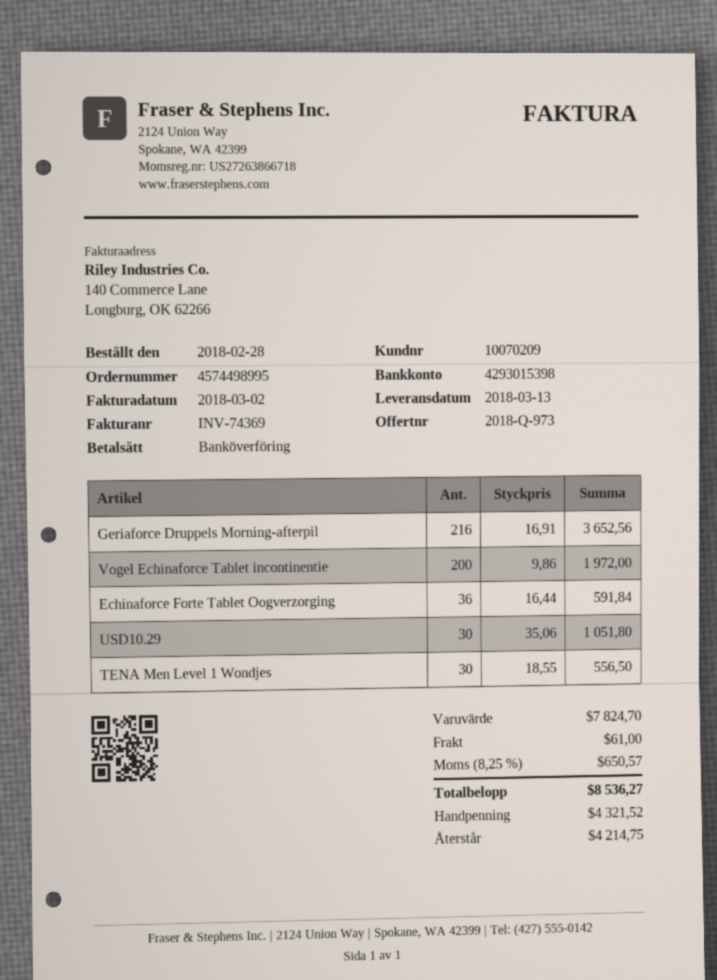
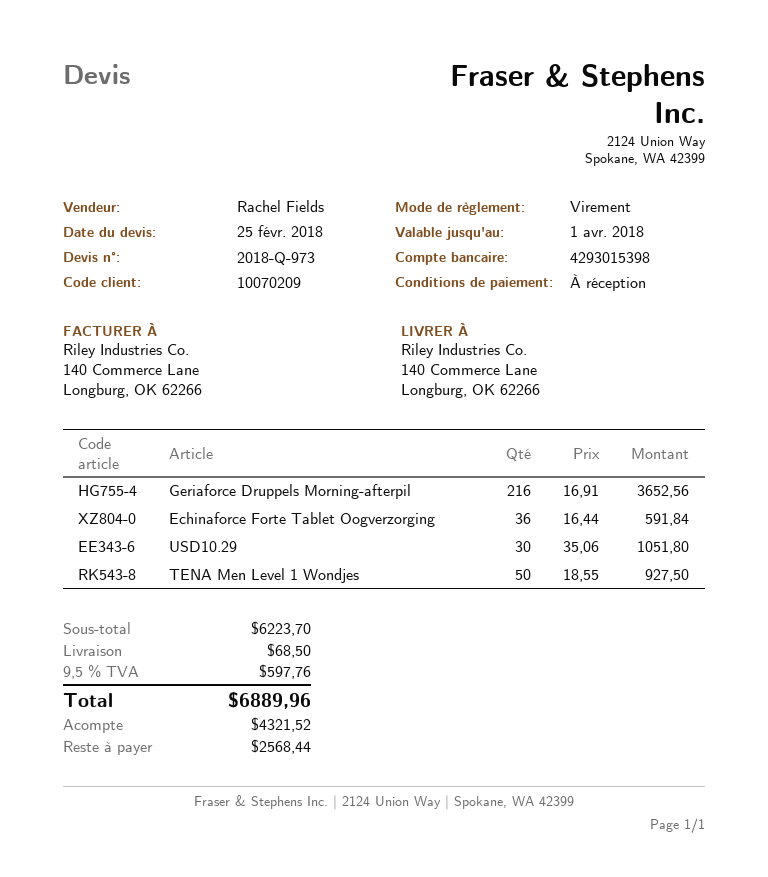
Vogel Echinaforce Tablet incontinentie: 200 x 9.86 = 1972.00 -> none
TENA Men Level 1 Wondjes: 30 x 18.55 = 556.50 -> 50 x 18.55 = 927.50
subtotal: 7824.70 -> 6223.70
shipping: 61.00 -> 68.50
tax: 8.25% = 650.57 -> 9.5% = 597.76
total: 8536.27 -> 6889.96
balance: 4214.75 -> 2568.44

